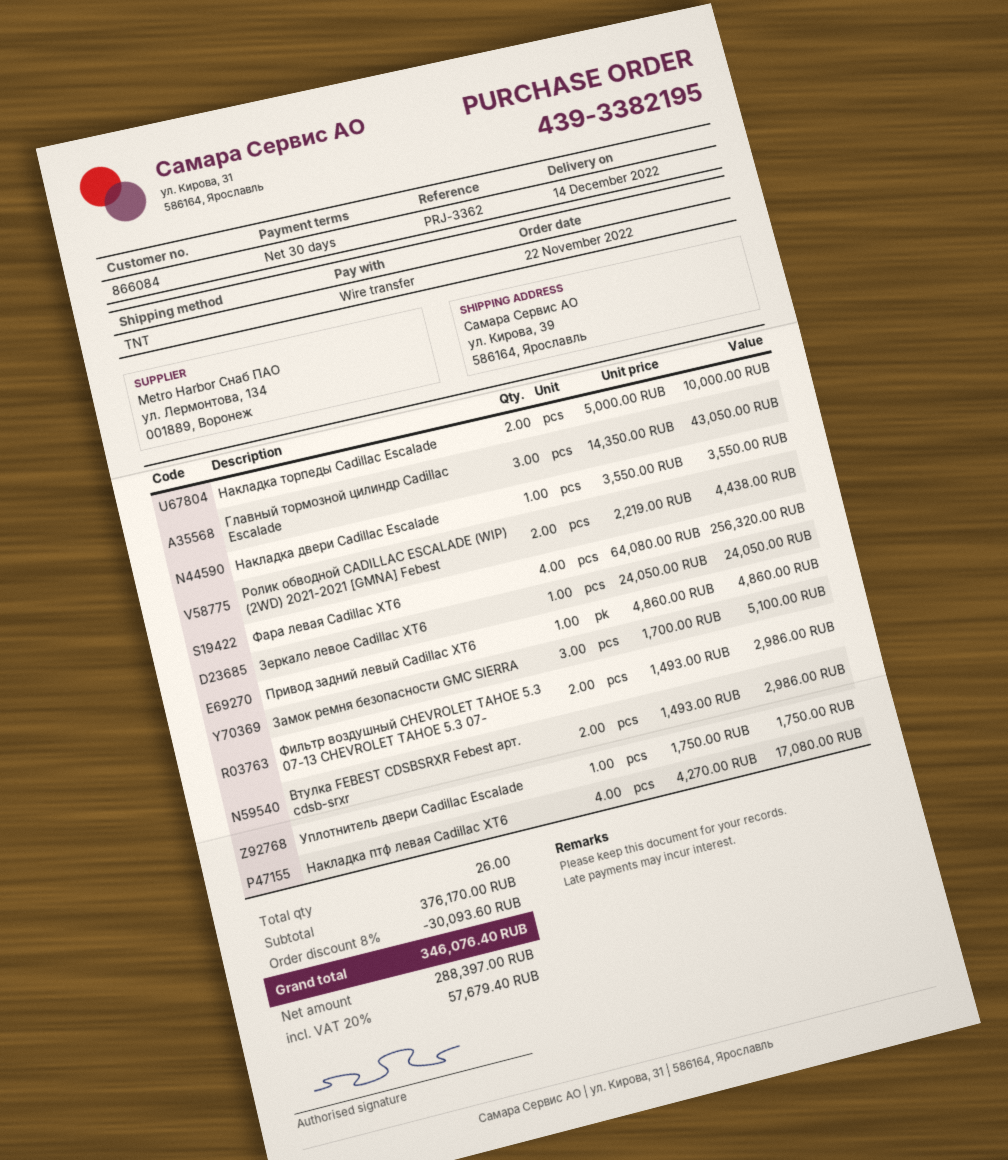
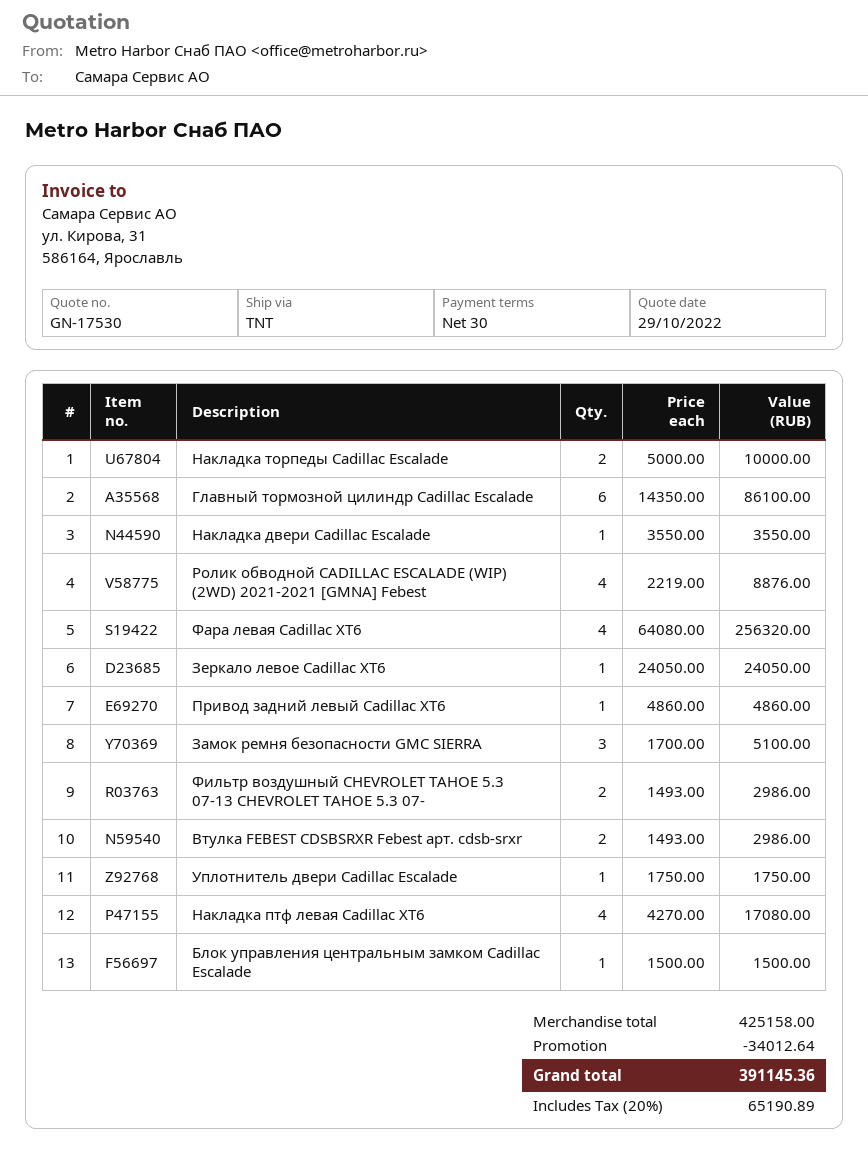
Главный тормозной цилиндр Cadillac Escalade: 3 x 14350.00 = 43050.00 -> 6 x 14350.00 = 86100.00
Ролик обводной CADILLAC ESCALADE (WIP) (2WD) 2021-2021 [GMNA] Febest: 2 x 2219.00 = 4438.00 -> 4 x 2219.00 = 8876.00
Блок управления центральным замком Cadillac Escalade: none -> 1 x 1500.00 = 1500.00
subtotal: 376170.00 -> 425158.00
discount: 30093.60 -> 34012.64
tax: 20% = 57679.40 -> 20% = 65190.89
total: 346076.40 -> 391145.36

